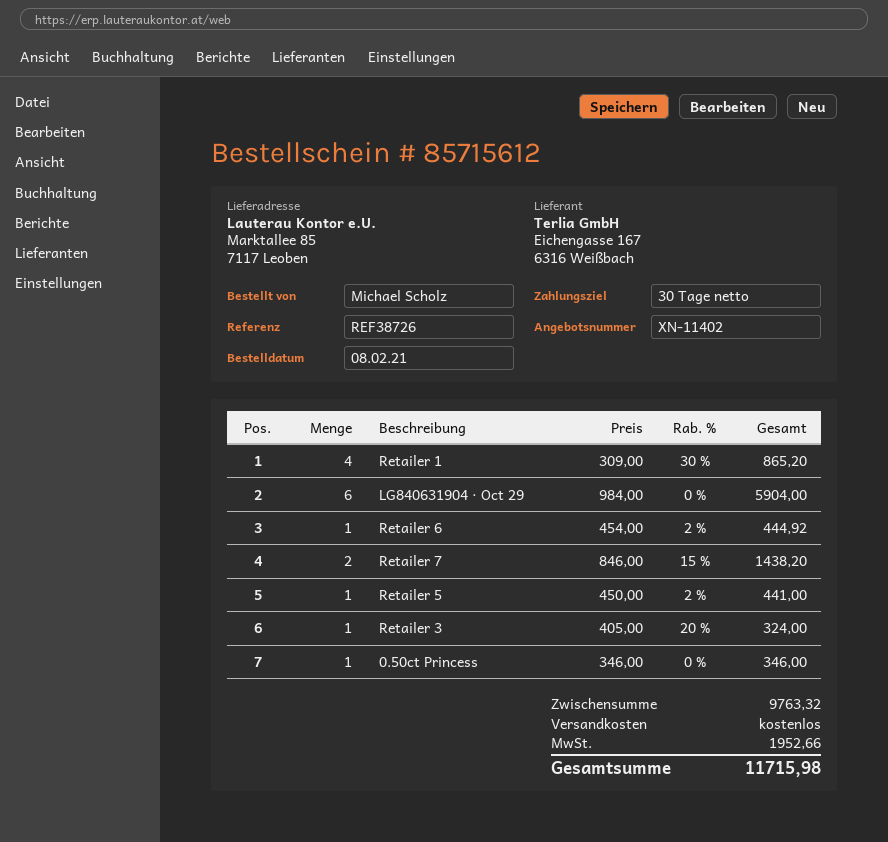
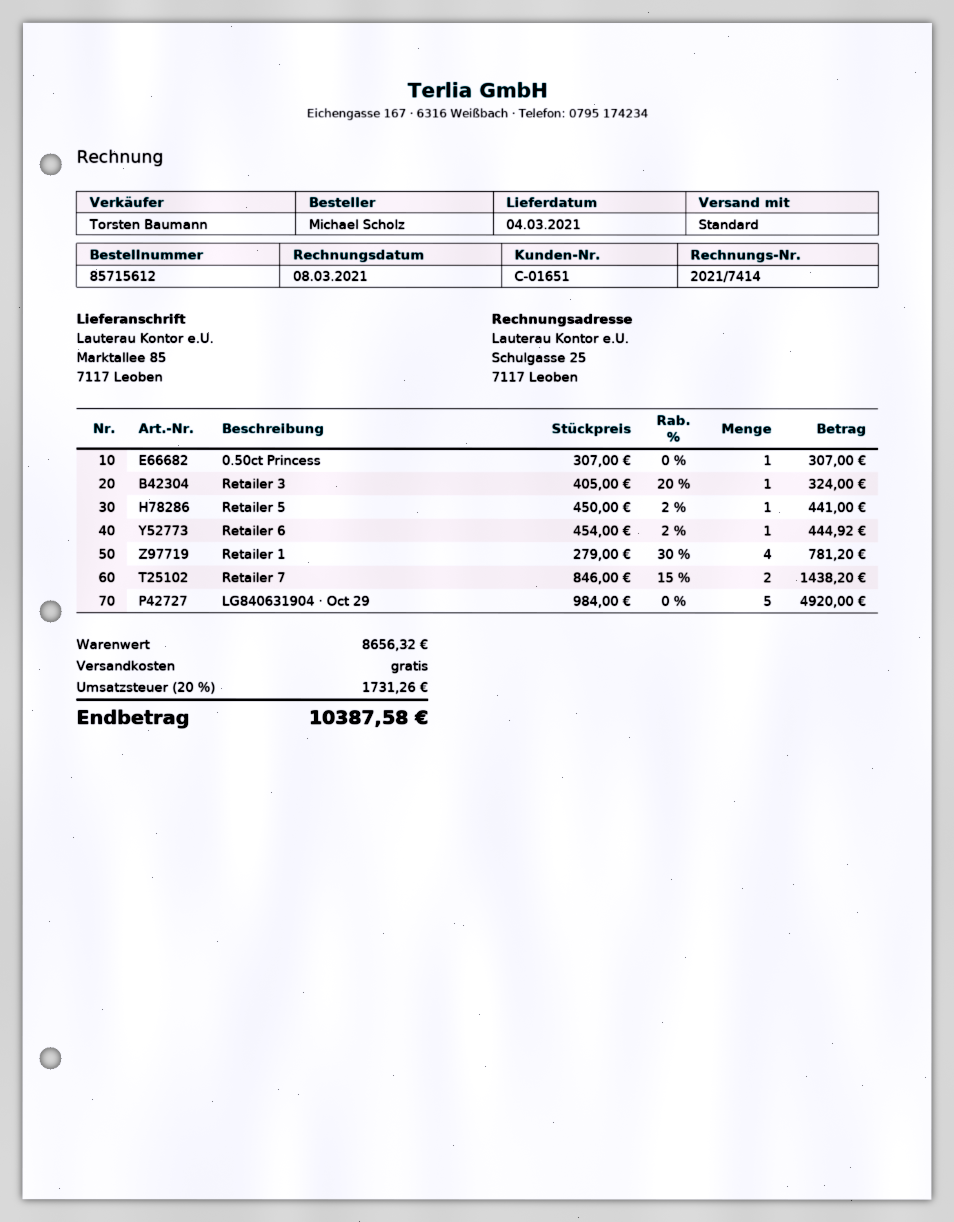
Retailer 1: 4 x 309.00 - 30% = 865.20 -> 4 x 279.00 - 30% = 781.20
LG840631904 · Oct 29: 6 x 984.00 = 5904.00 -> 5 x 984.00 = 4920.00
0.50ct Princess: 1 x 346.00 = 346.00 -> 1 x 307.00 = 307.00
subtotal: 9763.32 -> 8656.32
tax: 1952.66 -> 1731.26
total: 11715.98 -> 10387.58

